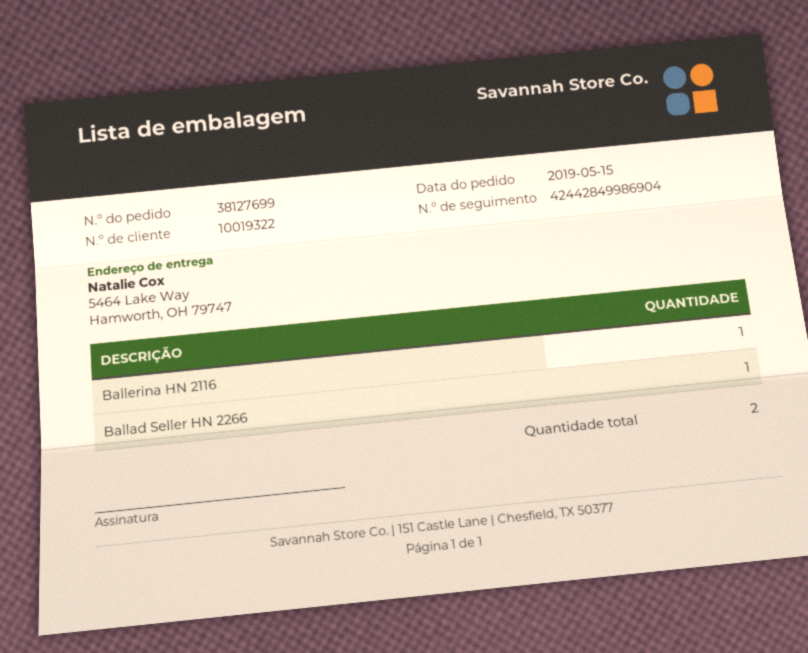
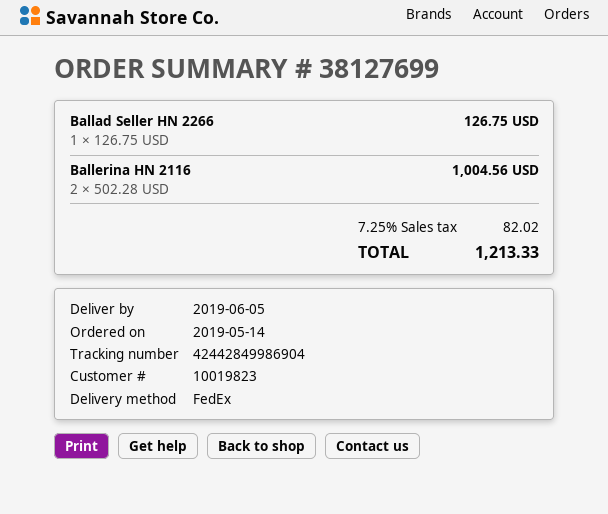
order date: 2019-05-15 -> 2019-05-14
customer number: 10019322 -> 10019823
Ballerina HN 2116: 1 -> 2

